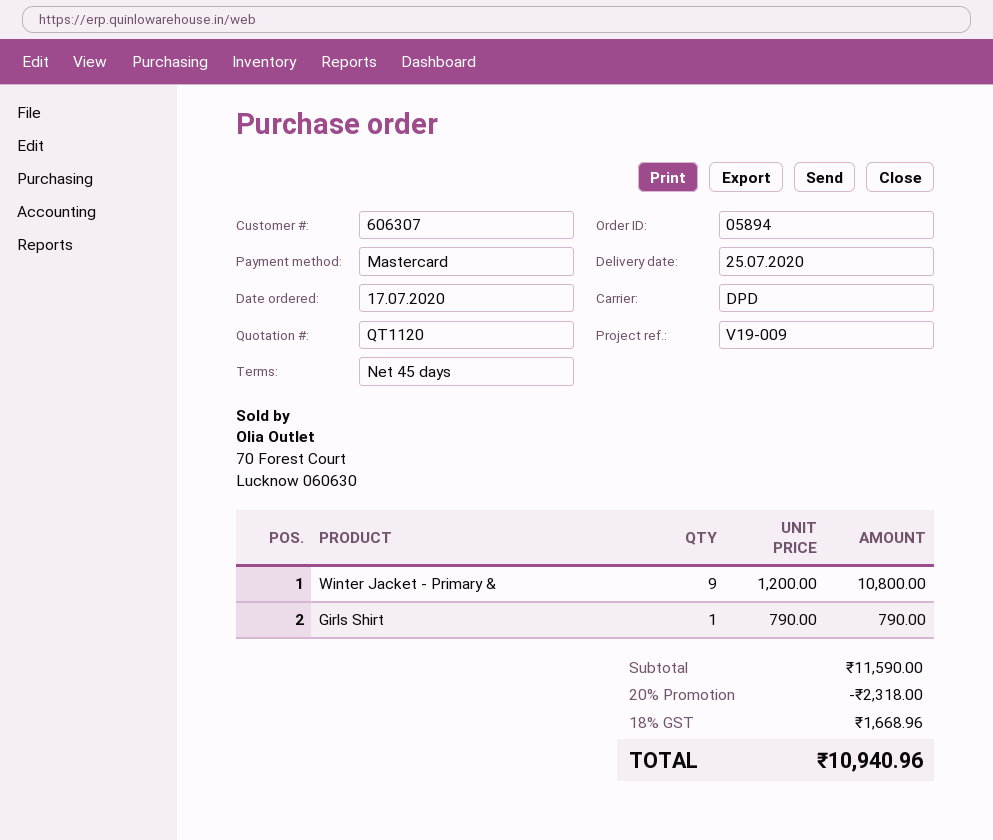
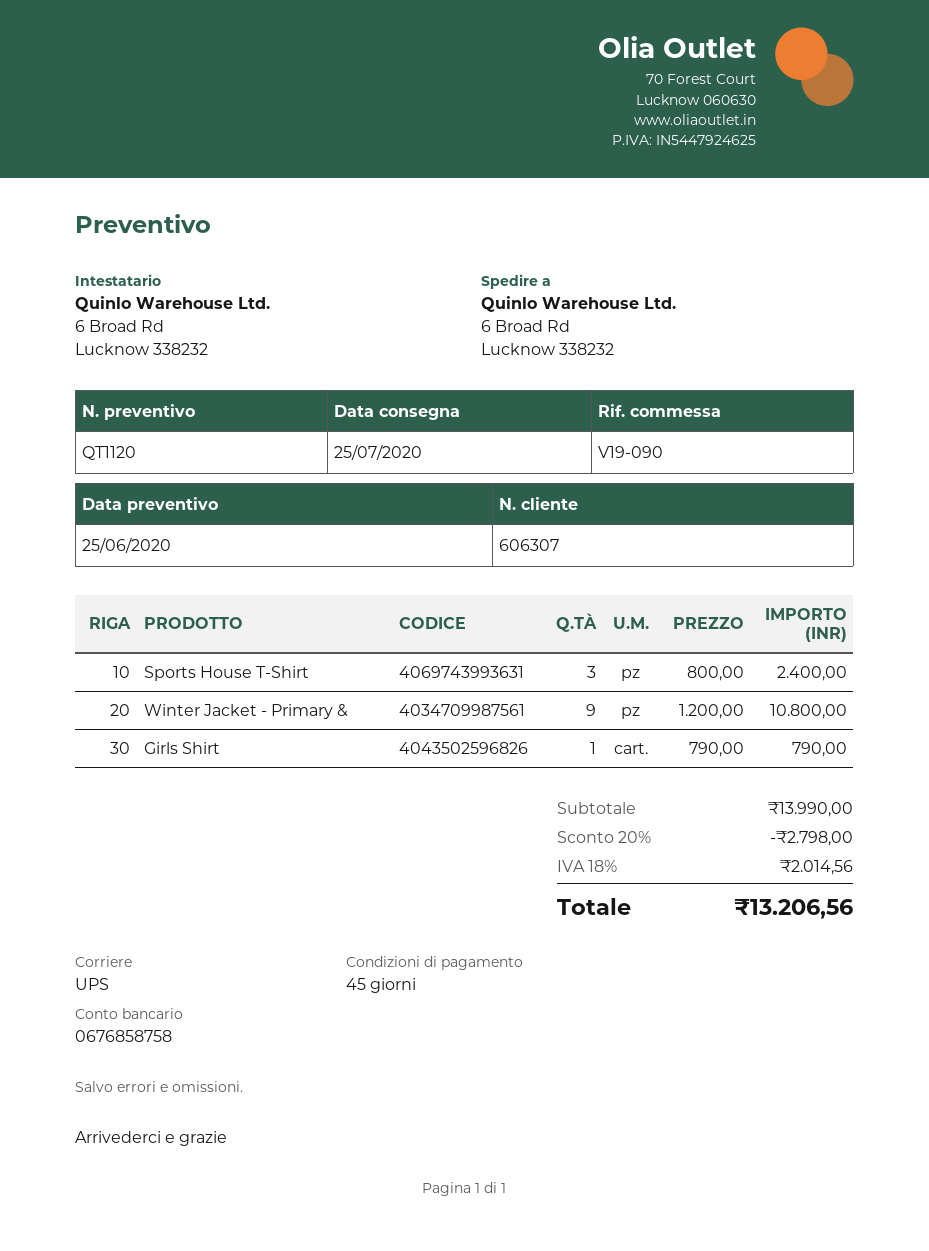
reference: V19-009 -> V19-090
shipping method: DPD -> UPS
Sports House T-Shirt: none -> 3 x 800.00 = 2400.00
subtotal: 11590.00 -> 13990.00
discount: 20% = 2318.00 -> 20% = 2798.00
tax: 18% = 1668.96 -> 18% = 2014.56
total: 10940.96 -> 13206.56

